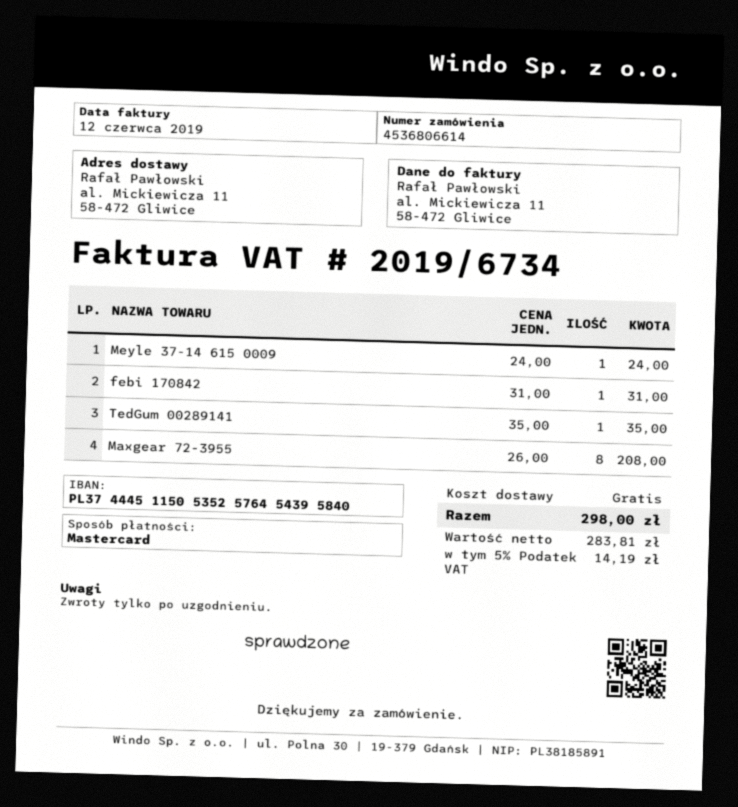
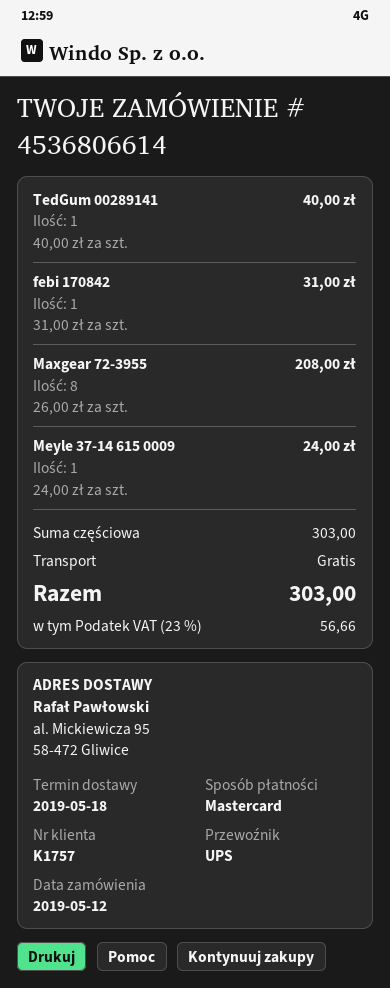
ship to: al. Mickiewicza 11, 58-472 Gliwice -> al. Mickiewicza 95, 58-472 Gliwice
TedGum 00289141: 1 x 35.00 = 35.00 -> 1 x 40.00 = 40.00
tax: 5% = 14.19 -> 23% = 56.66
total: 298.00 -> 303.00

